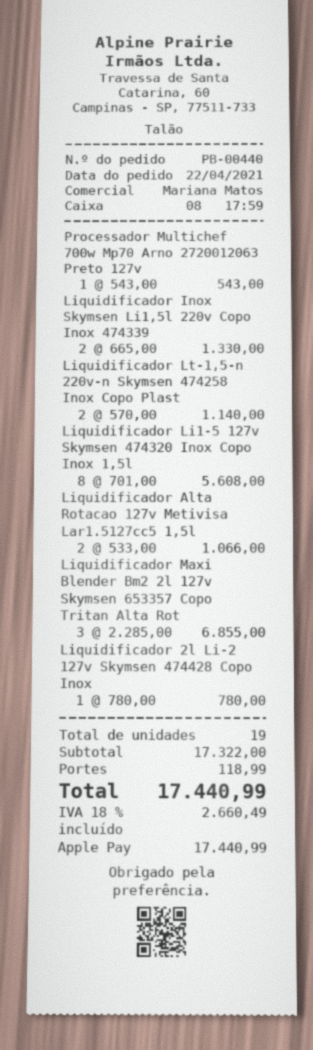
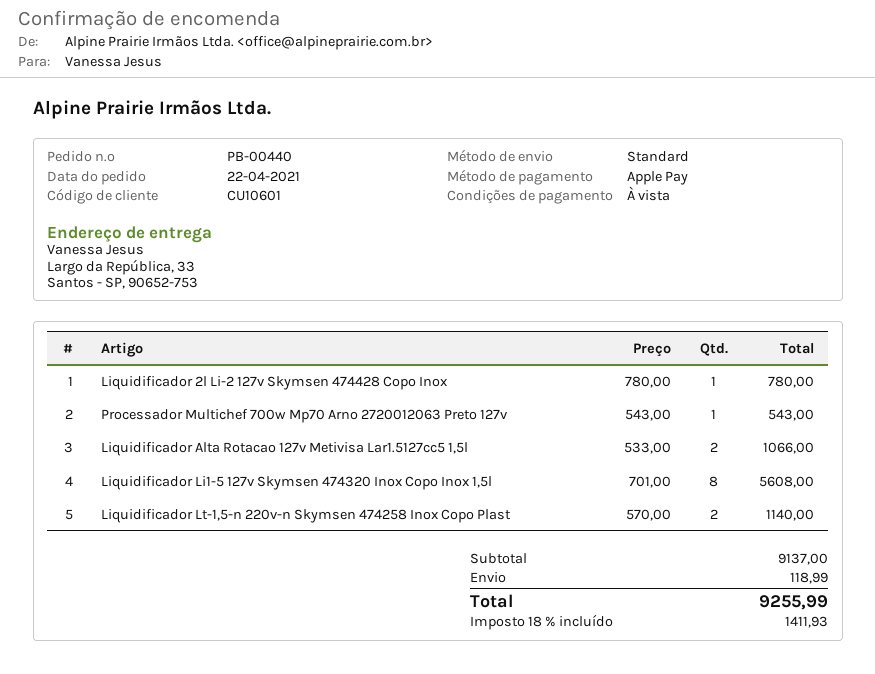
Liquidificador Inox Skymsen Li1,5l 220v Copo Inox 474339: 2 x 665.00 = 1330.00 -> none
Liquidificador Maxi Blender Bm2 2l 127v Skymsen 653357 Copo Tritan Alta Rot: 3 x 2285.00 = 6855.00 -> none
subtotal: 17322.00 -> 9137.00
tax: 18% = 2660.49 -> 18% = 1411.93
total: 17440.99 -> 9255.99

